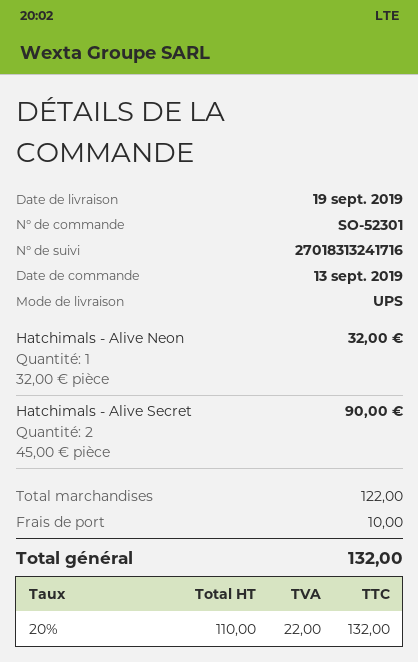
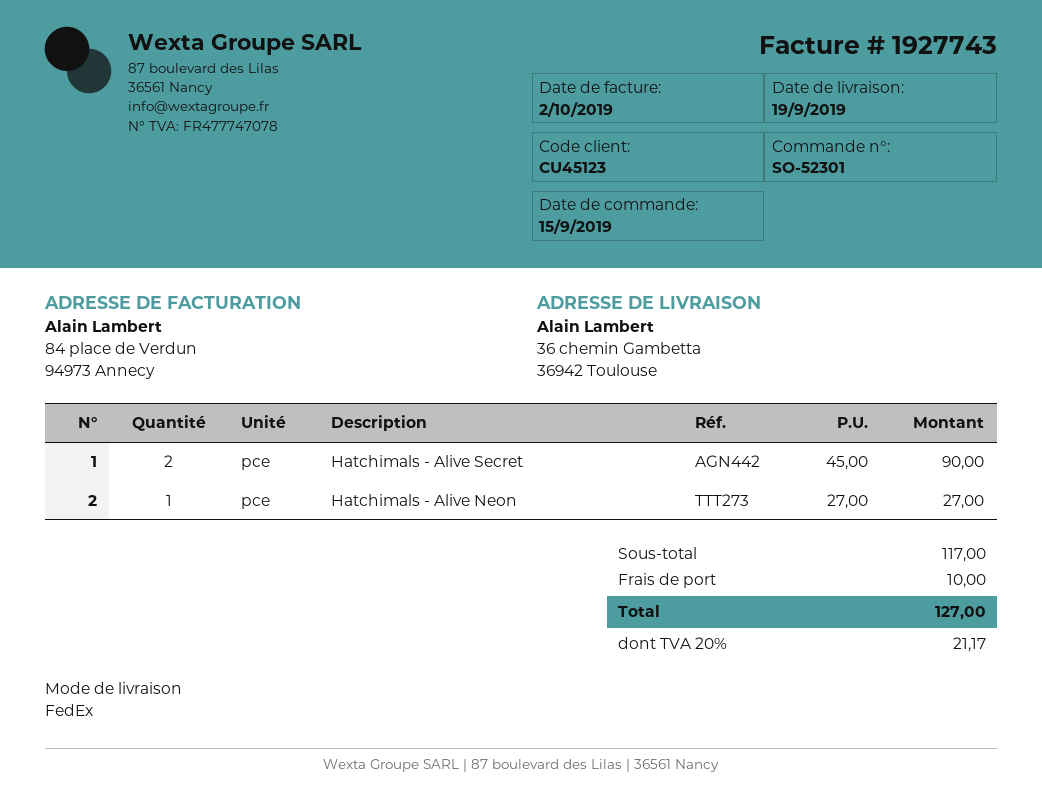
order date: 2019-09-13 -> 2019-09-15
shipping method: UPS -> FedEx
Hatchimals - Alive Neon: 1 x 32.00 = 32.00 -> 1 x 27.00 = 27.00
subtotal: 122.00 -> 117.00
tax: 20% = 22.00 -> 20% = 21.17
total: 132.00 -> 127.00

